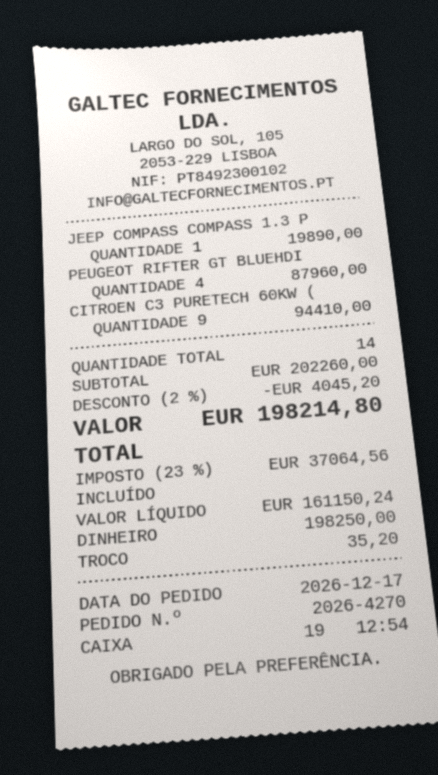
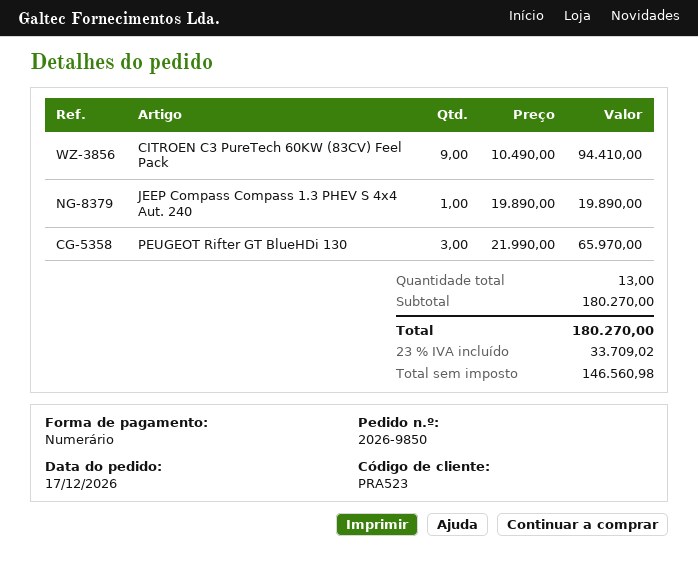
order number: 2026-4270 -> 2026-9850
PEUGEOT RIFTER GT BLUEHDI: 4 for 87960.00 -> 3 for 65970.00
total quantity: 14 -> 13
subtotal: 202260.00 -> 180270.00
discount: 2% = 4045.20 -> none
net: 161150.24 -> 146560.98
tax: 23% = 37064.56 -> 23% = 33709.02
total: 198214.80 -> 180270.00

